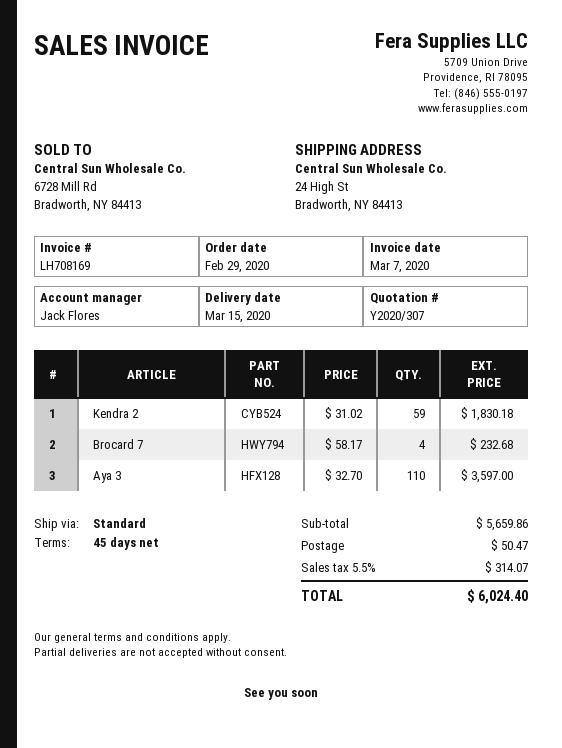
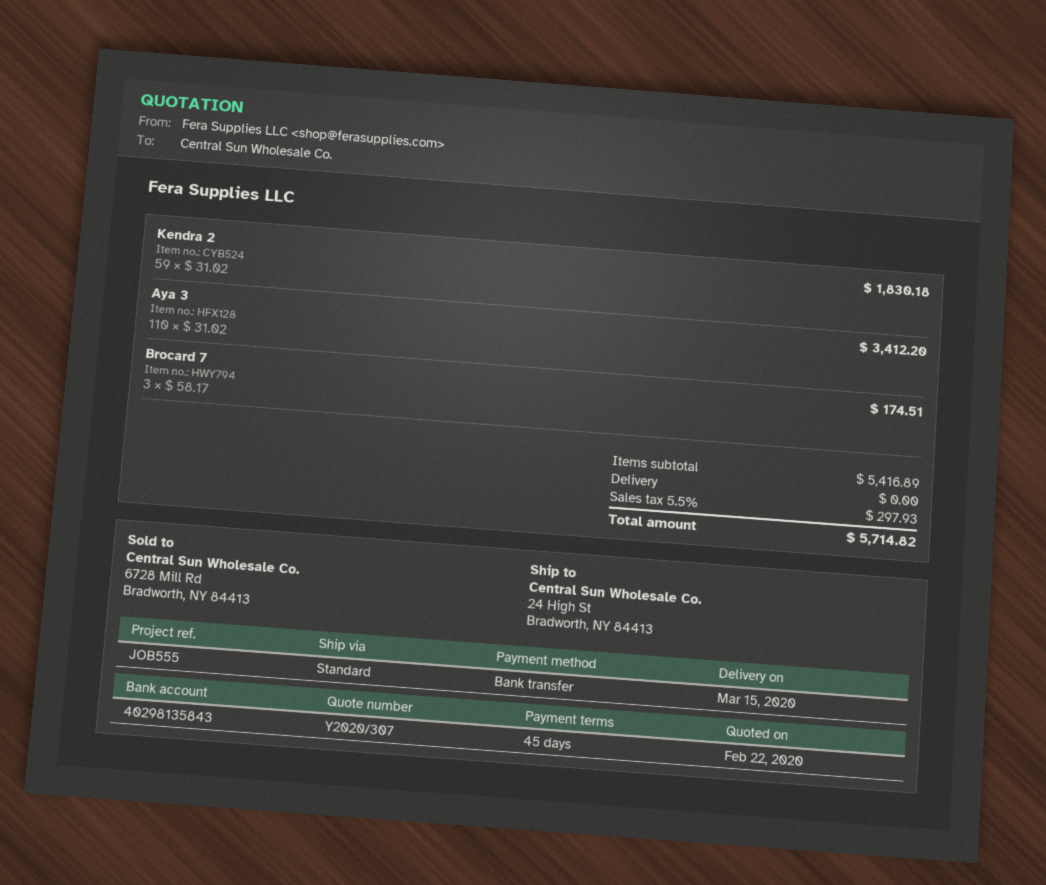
Brocard 7: 4 x 58.17 = 232.68 -> 3 x 58.17 = 174.51
Aya 3: 110 x 32.70 = 3597.00 -> 110 x 31.02 = 3412.20
subtotal: 5659.86 -> 5416.89
shipping: 50.47 -> 0.00
tax: 5.5% = 314.07 -> 5.5% = 297.93
total: 6024.40 -> 5714.82

